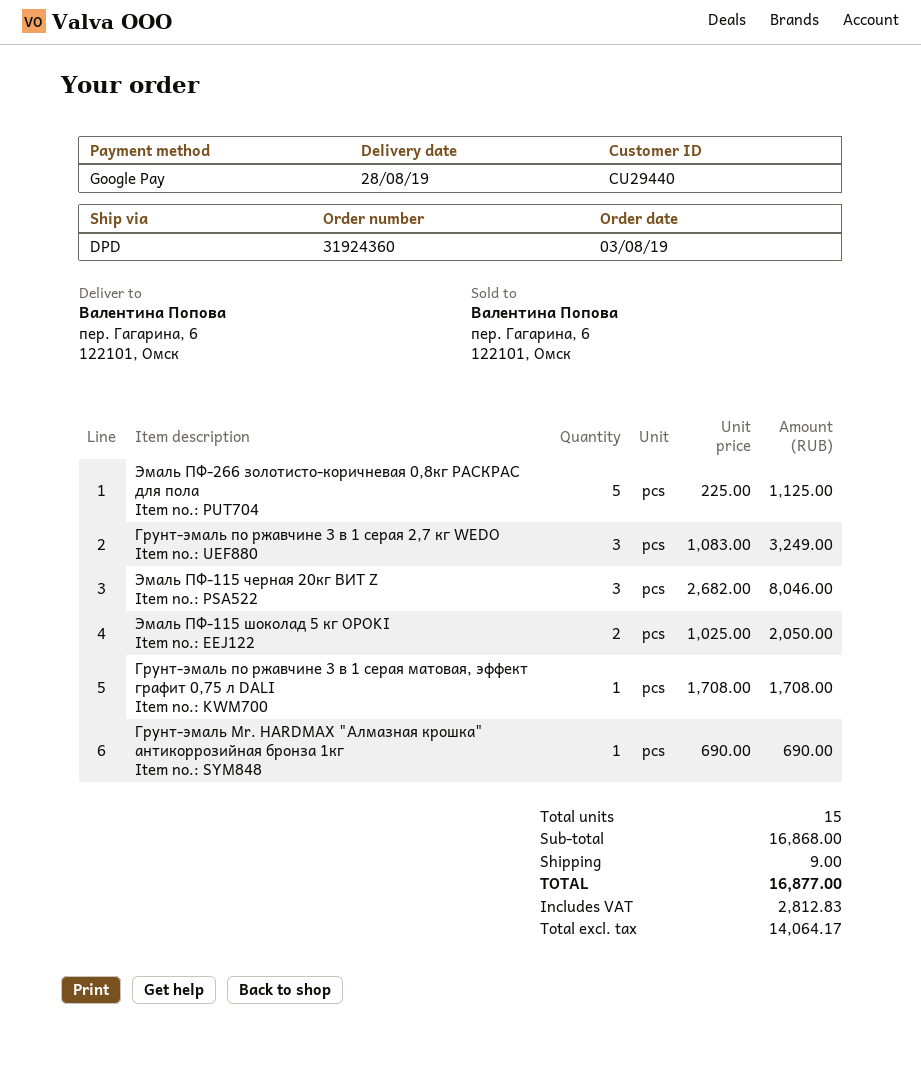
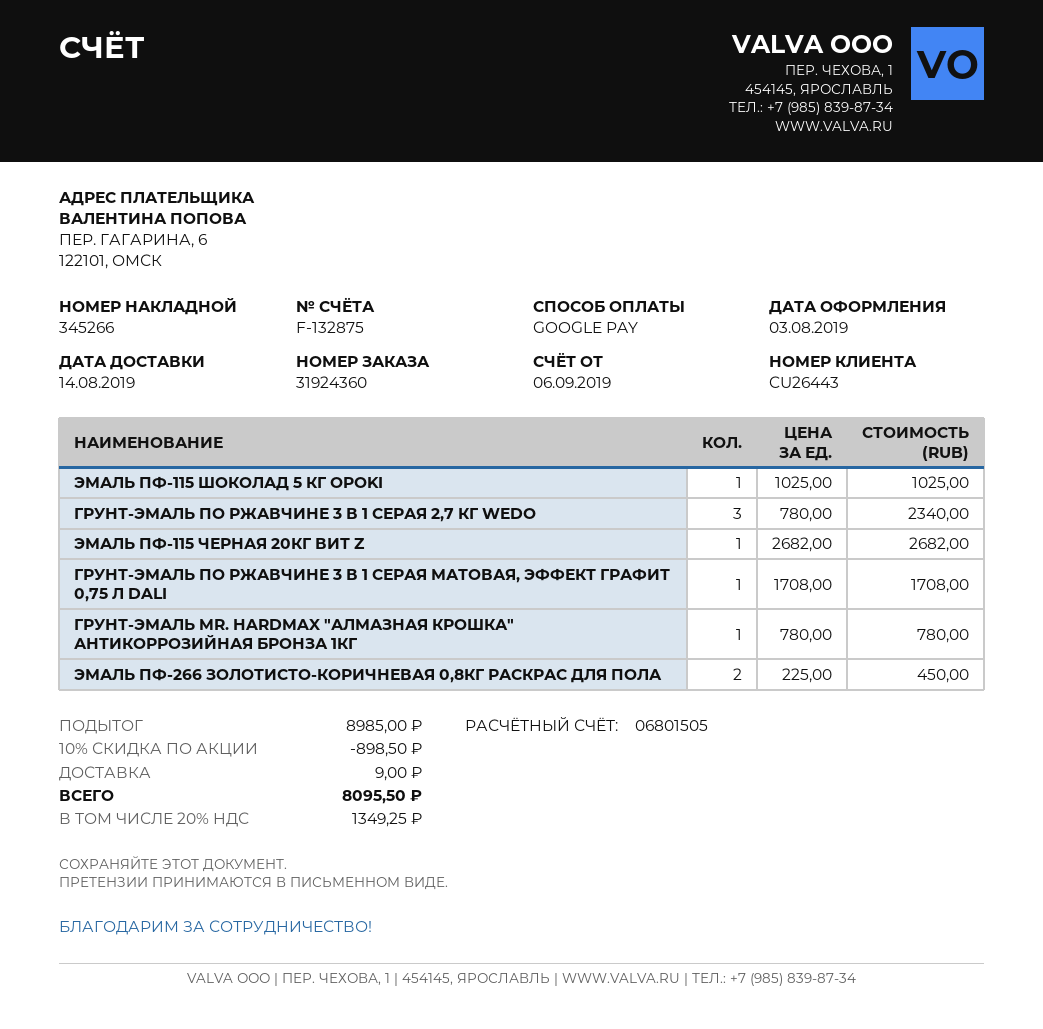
delivery date: 2019-08-28 -> 2019-08-14
customer number: CU29440 -> CU26443
Эмаль ПФ-266 золотисто-коричневая 0,8кг РАСКРАС для пола: 5 x 225.00 = 1125.00 -> 2 x 225.00 = 450.00
Грунт-эмаль по ржавчине 3 в 1 серая 2,7 кг WEDO: 3 x 1083.00 = 3249.00 -> 3 x 780.00 = 2340.00
Эмаль ПФ-115 черная 20кг ВИТ Z: 3 x 2682.00 = 8046.00 -> 1 x 2682.00 = 2682.00
Эмаль ПФ-115 шоколад 5 кг OPOKI: 2 x 1025.00 = 2050.00 -> 1 x 1025.00 = 1025.00
Грунт-эмаль Mr. HARDMAX "Алмазная крошка" антикоррозийная бронза 1кг: 1 x 690.00 = 690.00 -> 1 x 780.00 = 780.00
subtotal: 16868.00 -> 8985.00
discount: none -> 10% = 898.50
tax: 2812.83 -> 1349.25
total: 16877.00 -> 8095.50

